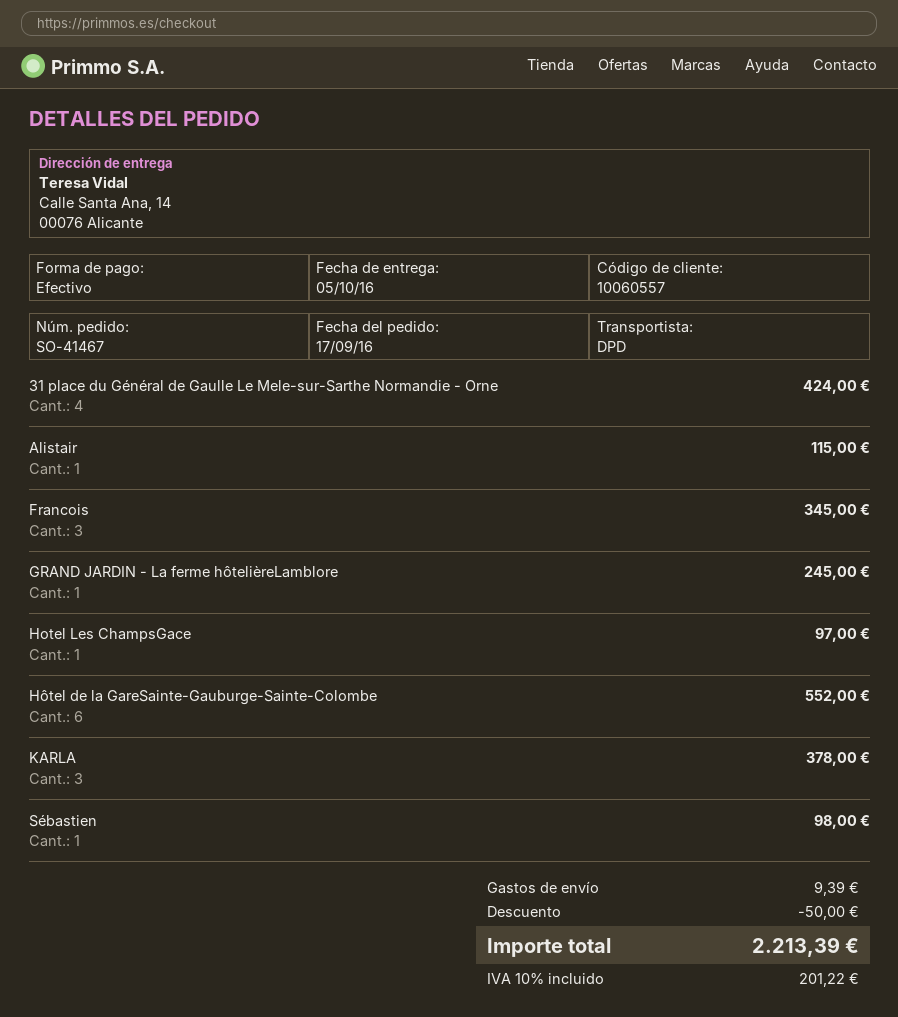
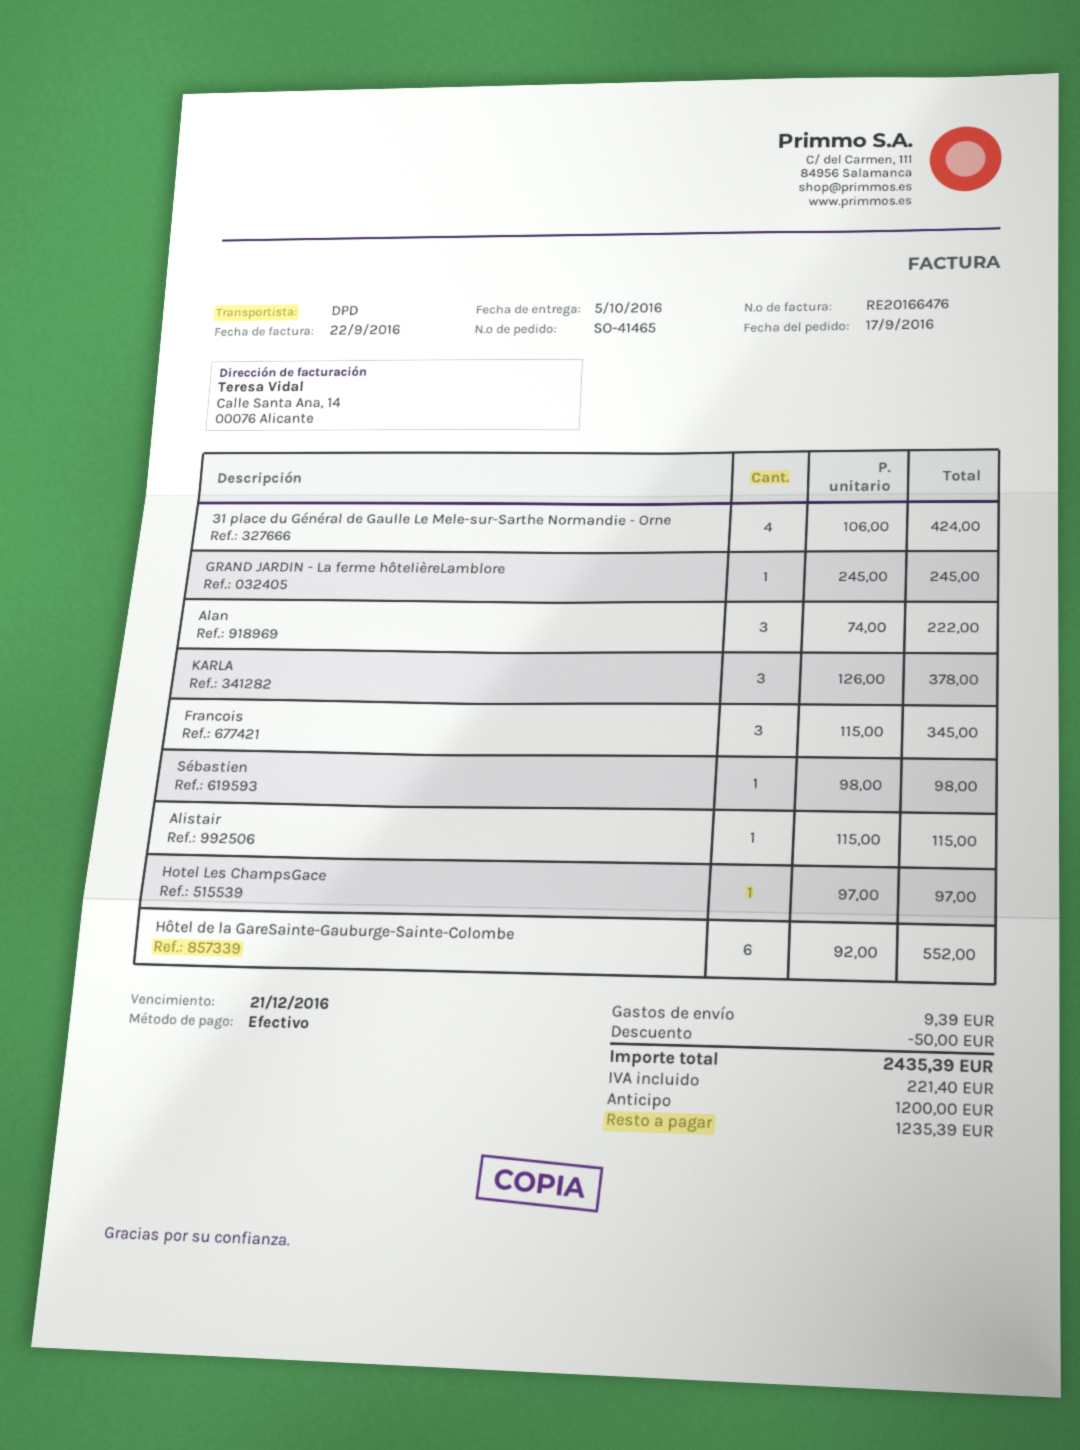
order number: SO-41467 -> SO-41465
Alan: none -> 3 for 222.00
tax: 201.22 -> 221.40
total: 2213.39 -> 2435.39

